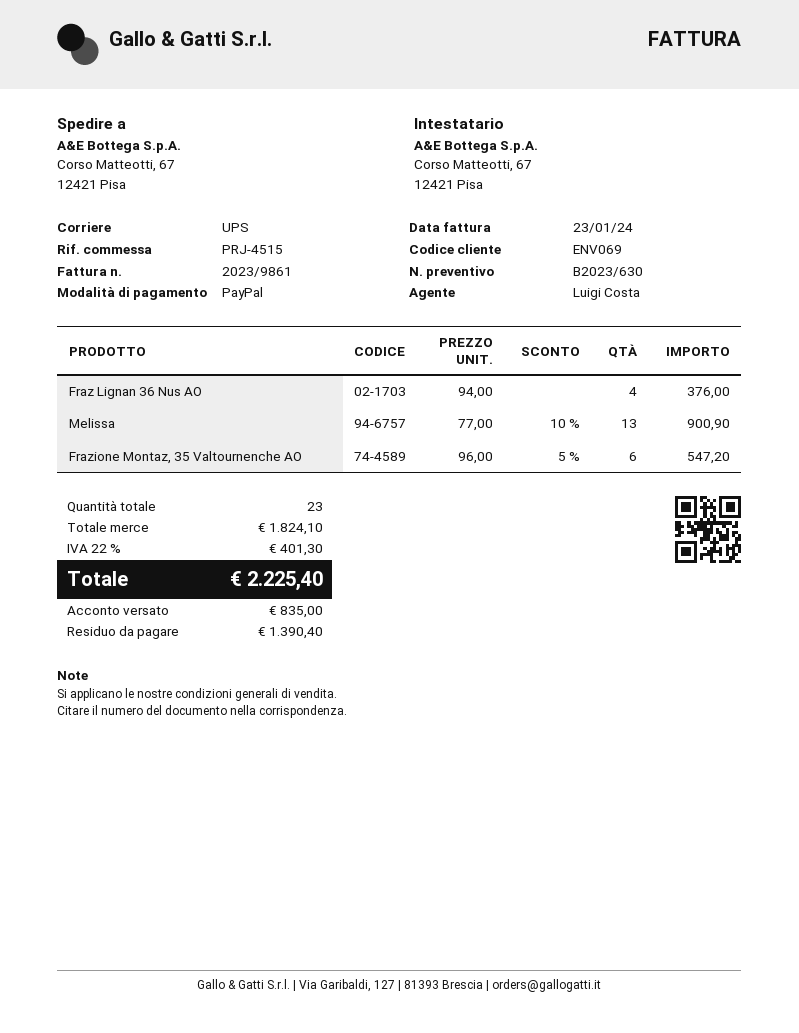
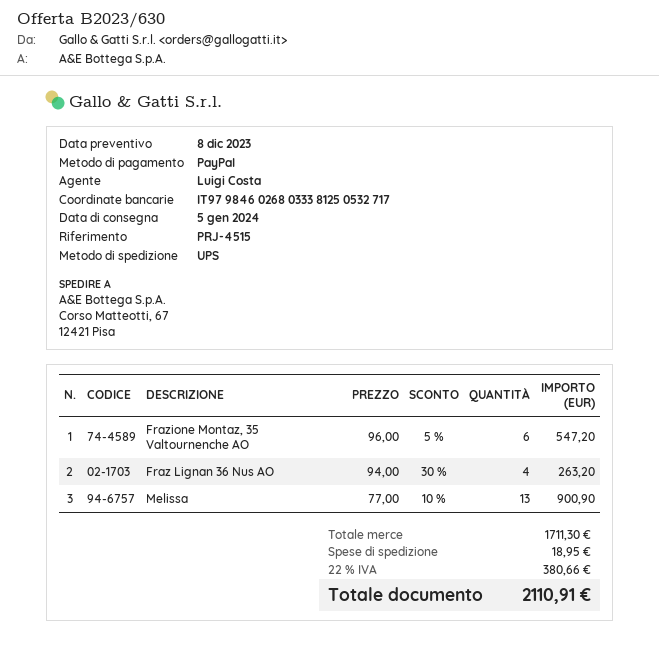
Fraz Lignan 36 Nus AO: 4 x 94.00 = 376.00 -> 4 x 94.00 - 30% = 263.20
subtotal: 1824.10 -> 1711.30
shipping: none -> 18.95
tax: 22% = 401.30 -> 22% = 380.66
total: 2225.40 -> 2110.91

